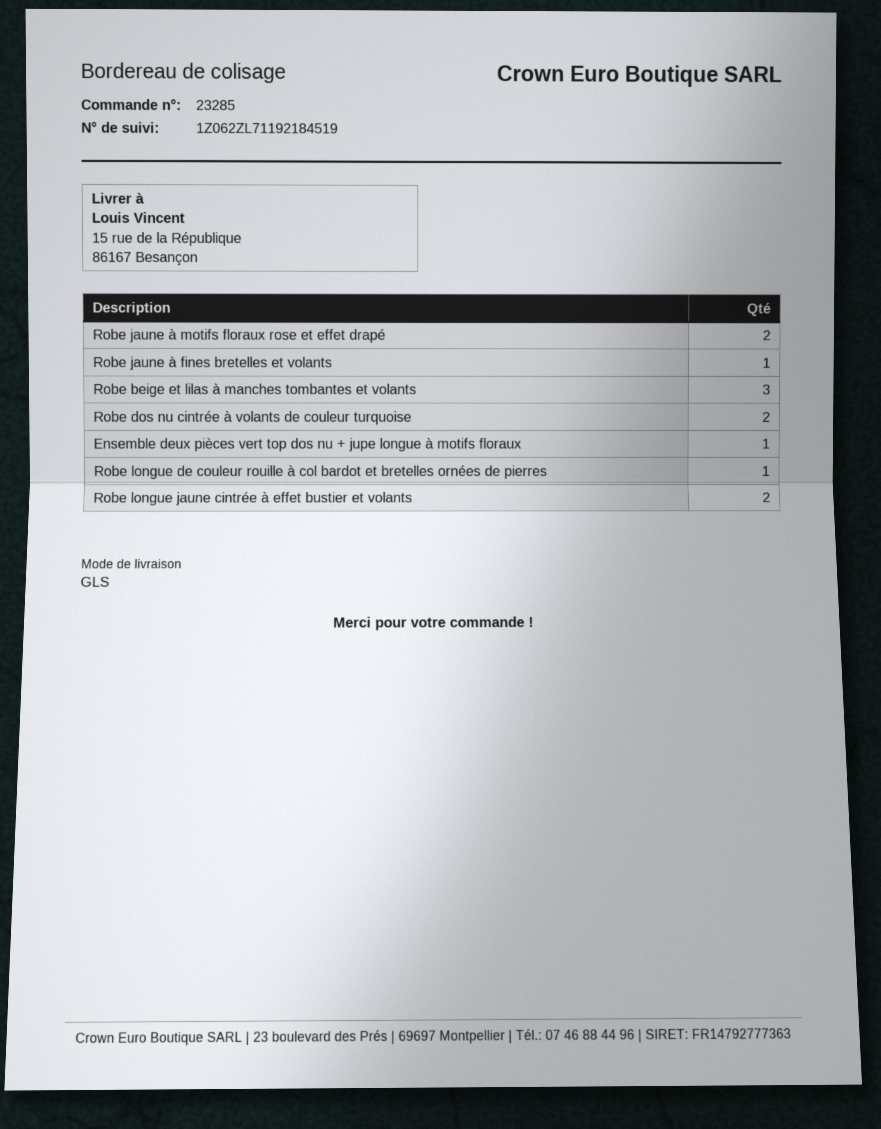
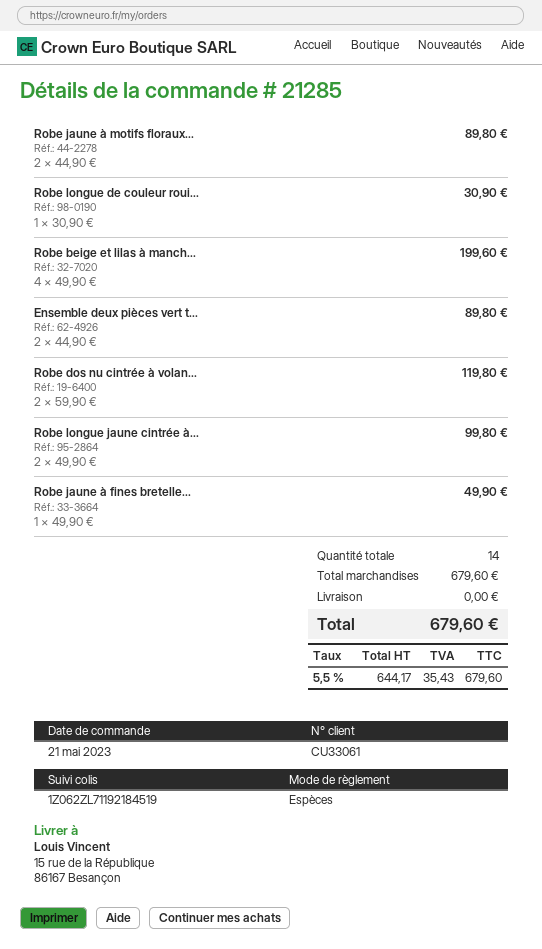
order number: 23285 -> 21285
Robe beige et lilas à manches tombantes et volants: 3 -> 4
Ensemble deux pièces vert top dos nu + jupe longue à motifs floraux: 1 -> 2

